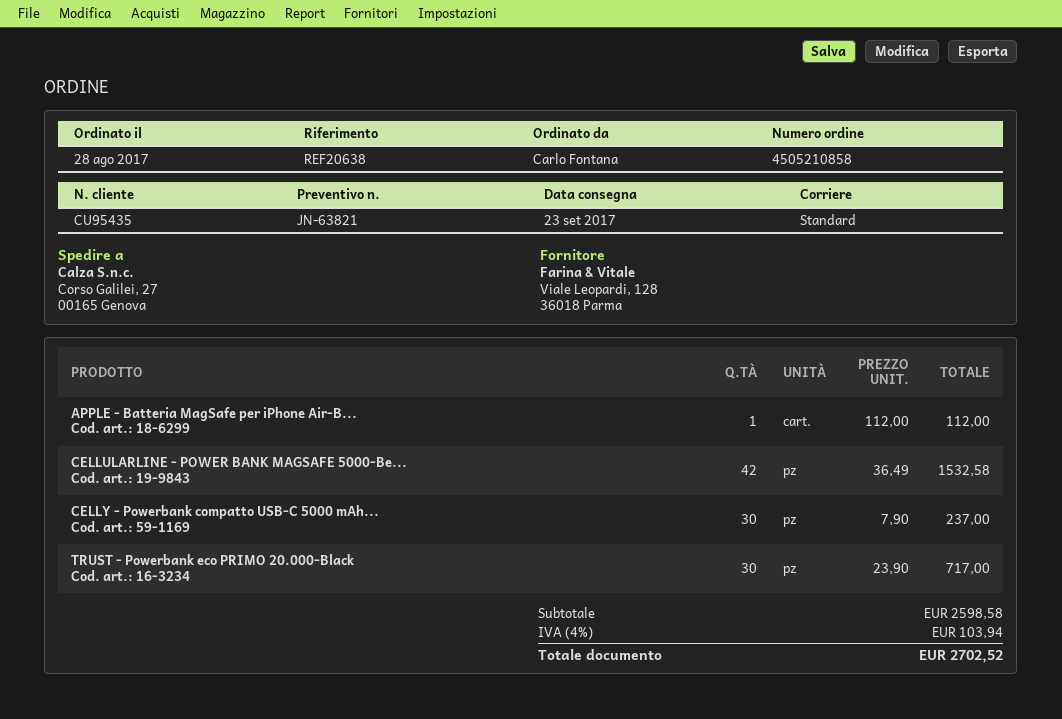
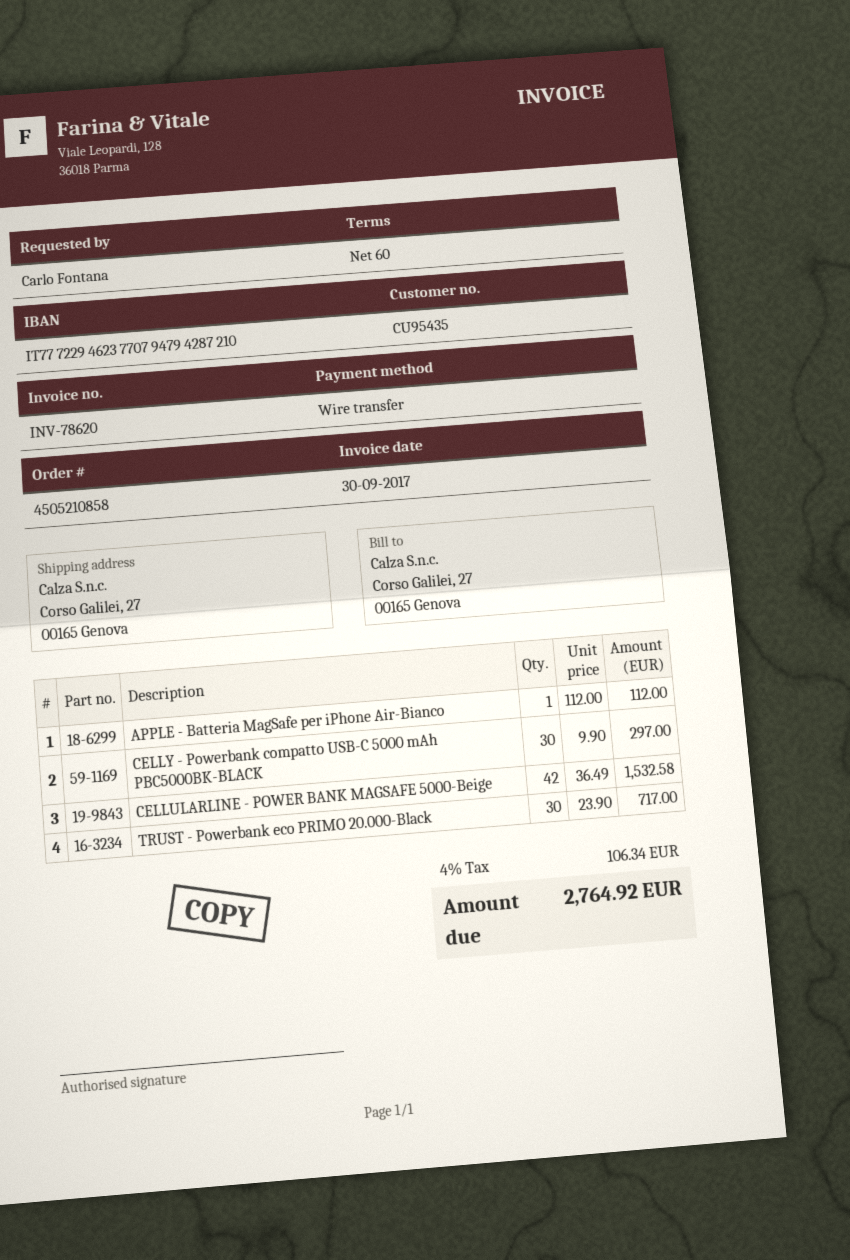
CELLY - Powerbank compatto USB-C 5000 mAh...: 30 x 7.90 = 237.00 -> 30 x 9.90 = 297.00
tax: 4% = 103.94 -> 4% = 106.34
total: 2702.52 -> 2764.92

